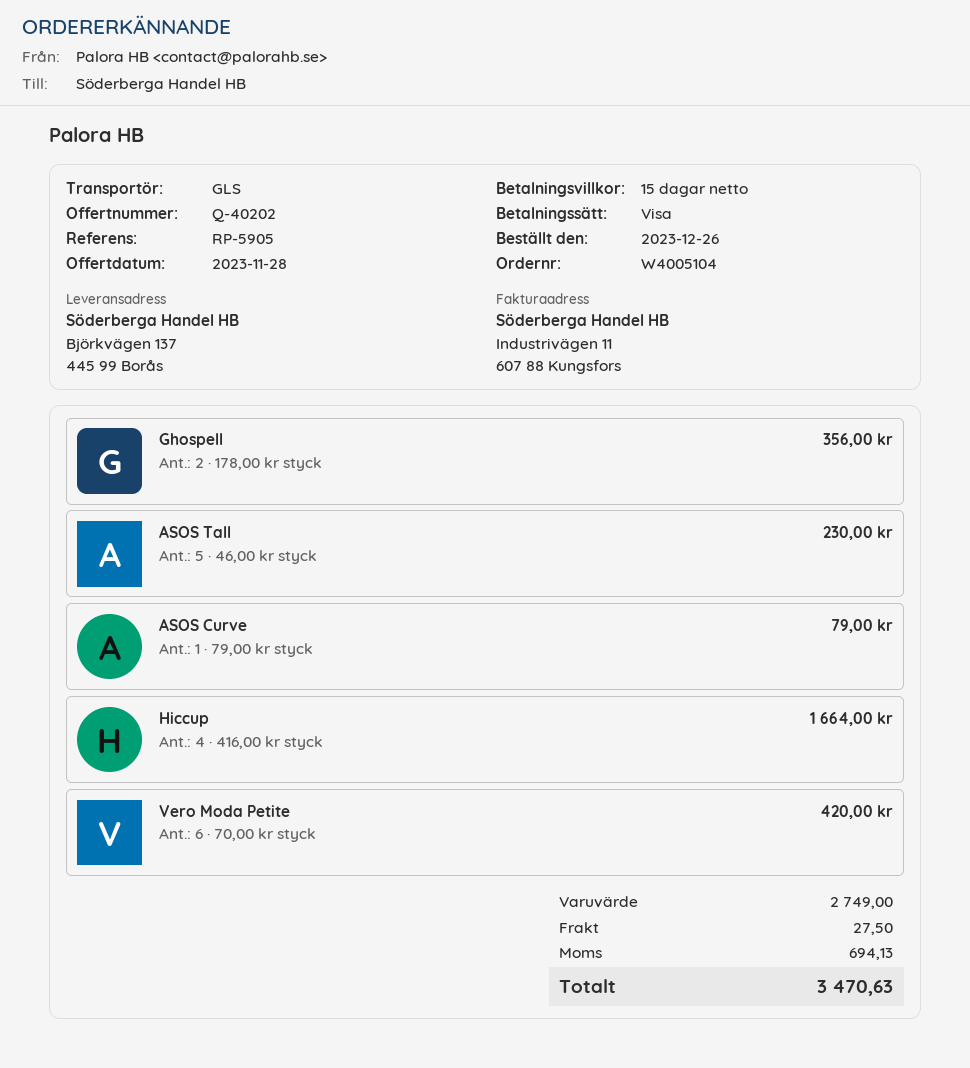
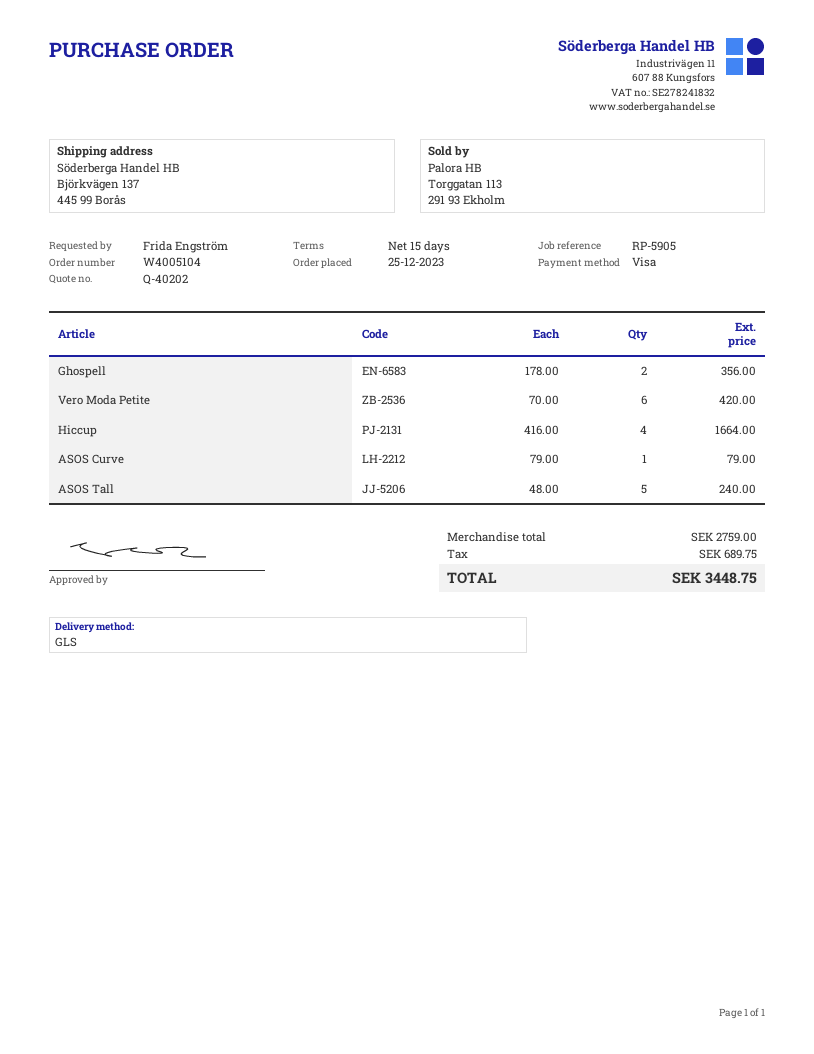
order date: 2023-12-26 -> 2023-12-25
ASOS Tall: 5 x 46.00 = 230.00 -> 5 x 48.00 = 240.00
subtotal: 2749.00 -> 2759.00
shipping: 27.50 -> none
tax: 694.13 -> 689.75
total: 3470.63 -> 3448.75

